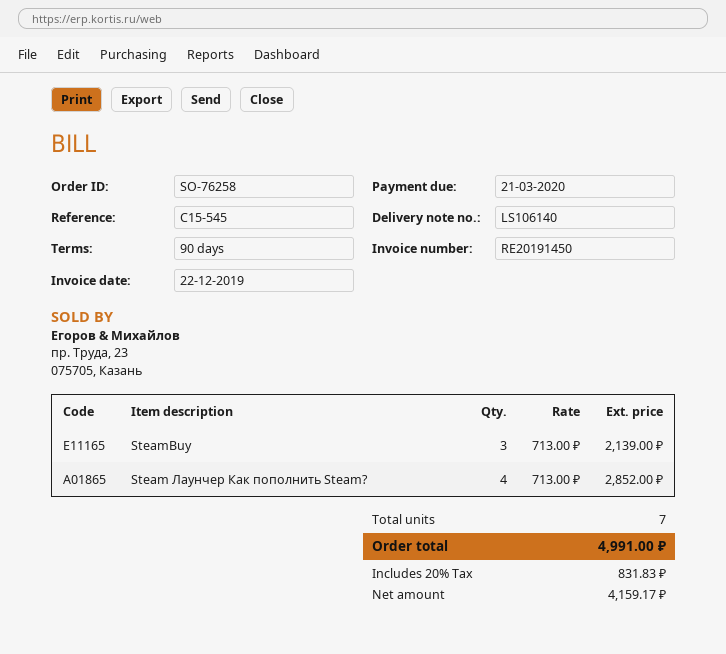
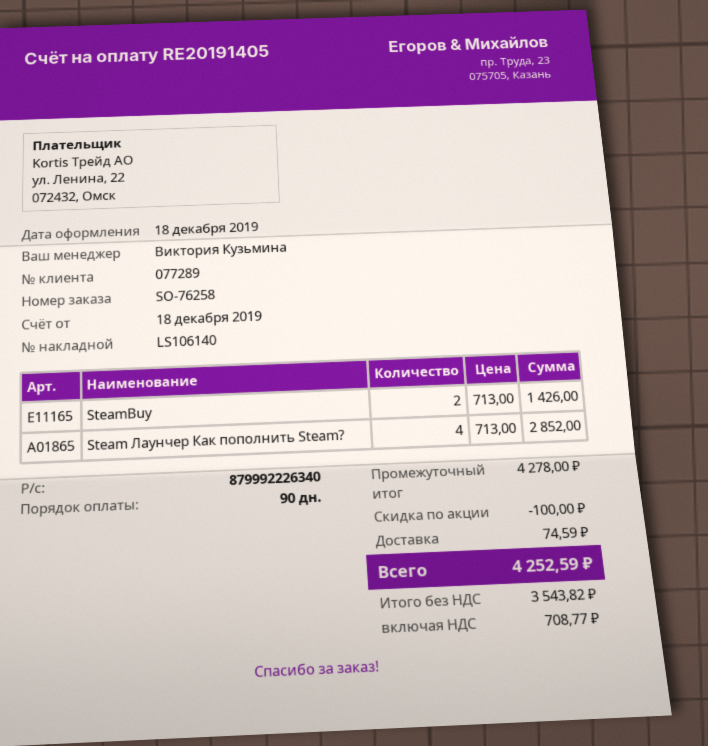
invoice number: RE20191450 -> RE20191405
invoice date: 2019-12-22 -> 2019-12-18
SteamBuy: 3 x 713.00 = 2139.00 -> 2 x 713.00 = 1426.00
discount: none -> 100.00
shipping: none -> 74.59
net: 4159.17 -> 3543.82
tax: 831.83 -> 708.77
total: 4991.00 -> 4252.59

